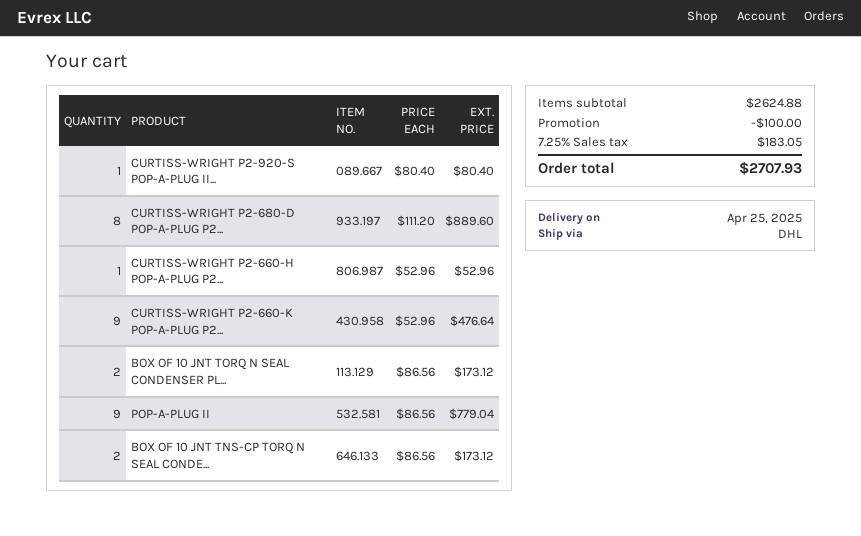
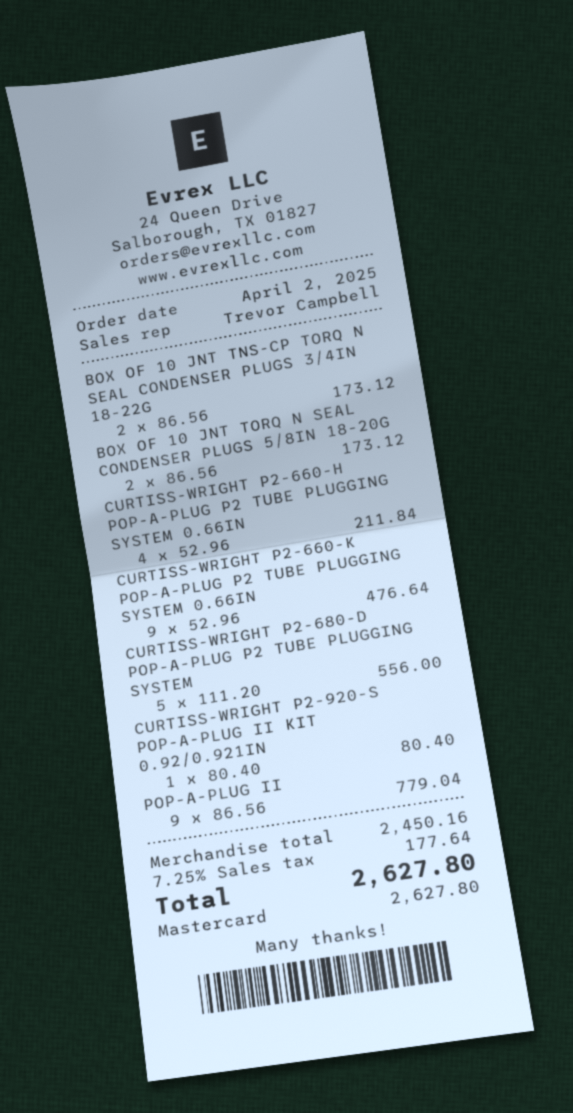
CURTISS-WRIGHT P2-680-D POP-A-PLUG P2...: 8 x 111.20 = 889.60 -> 5 x 111.20 = 556.00
CURTISS-WRIGHT P2-660-H POP-A-PLUG P2...: 1 x 52.96 = 52.96 -> 4 x 52.96 = 211.84
subtotal: 2624.88 -> 2450.16
discount: 100.00 -> none
tax: 7.25% = 183.05 -> 7.25% = 177.64
total: 2707.93 -> 2627.80

